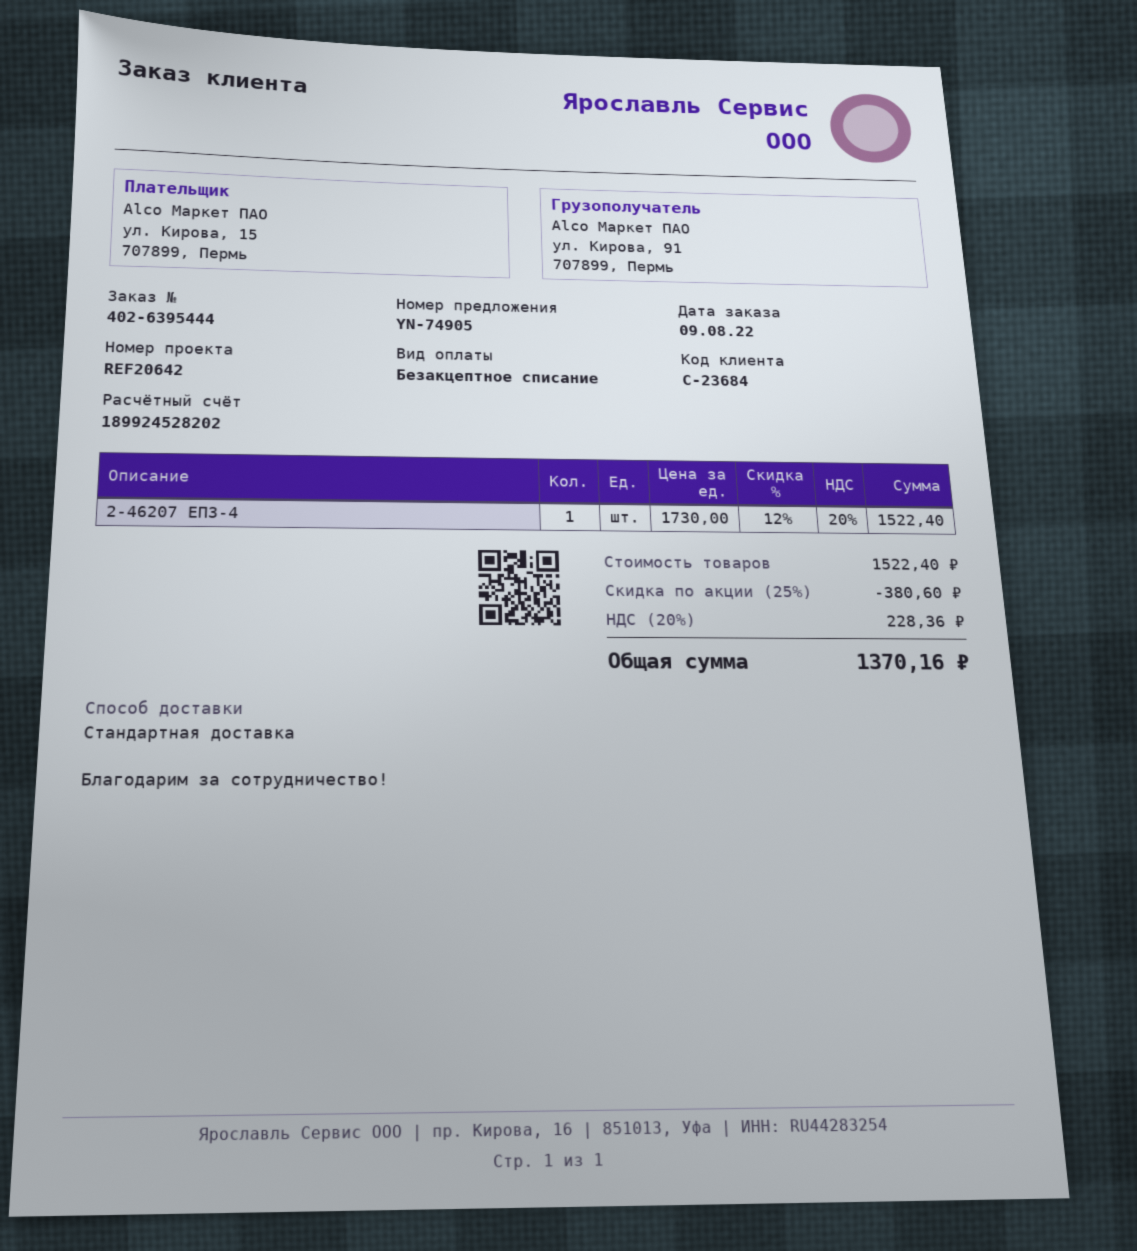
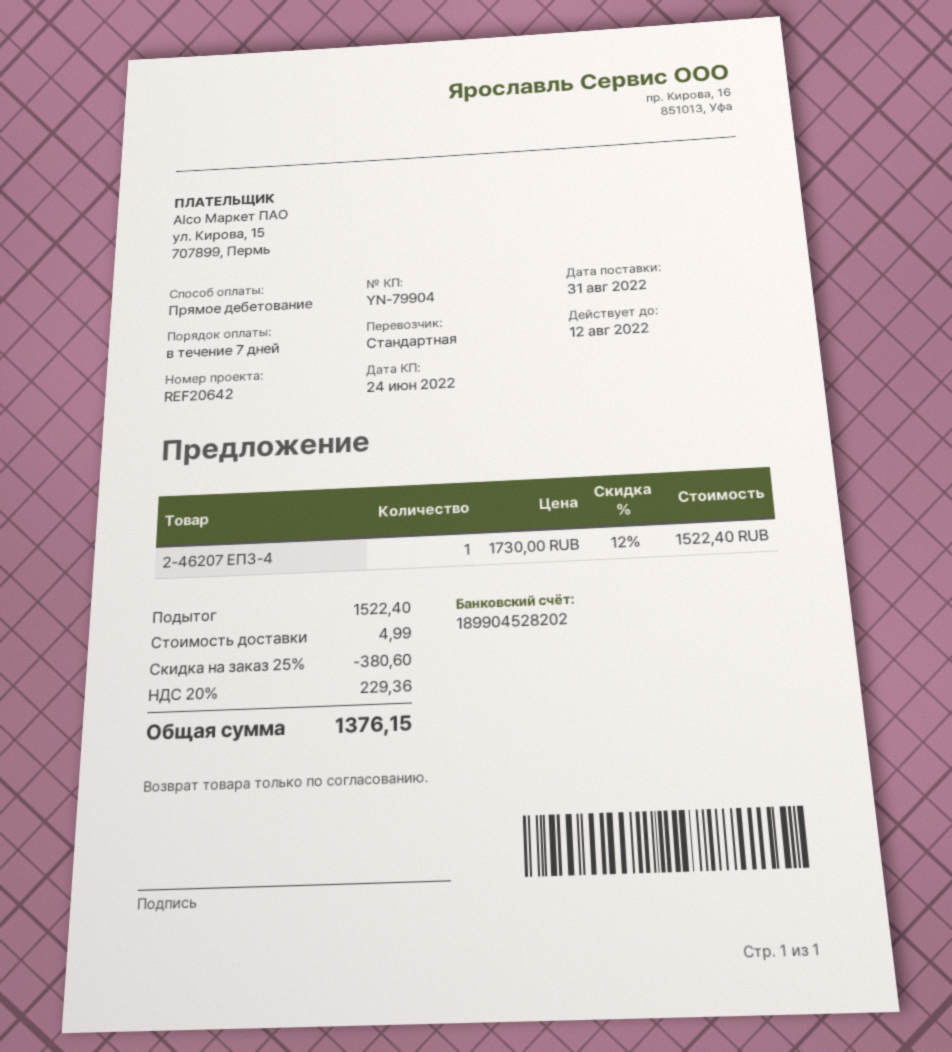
quote number: YN-74905 -> YN-79904
bank account: 189924528202 -> 189904528202
shipping: none -> 4.99
tax: 20% = 228.36 -> 20% = 229.36
total: 1370.16 -> 1376.15

